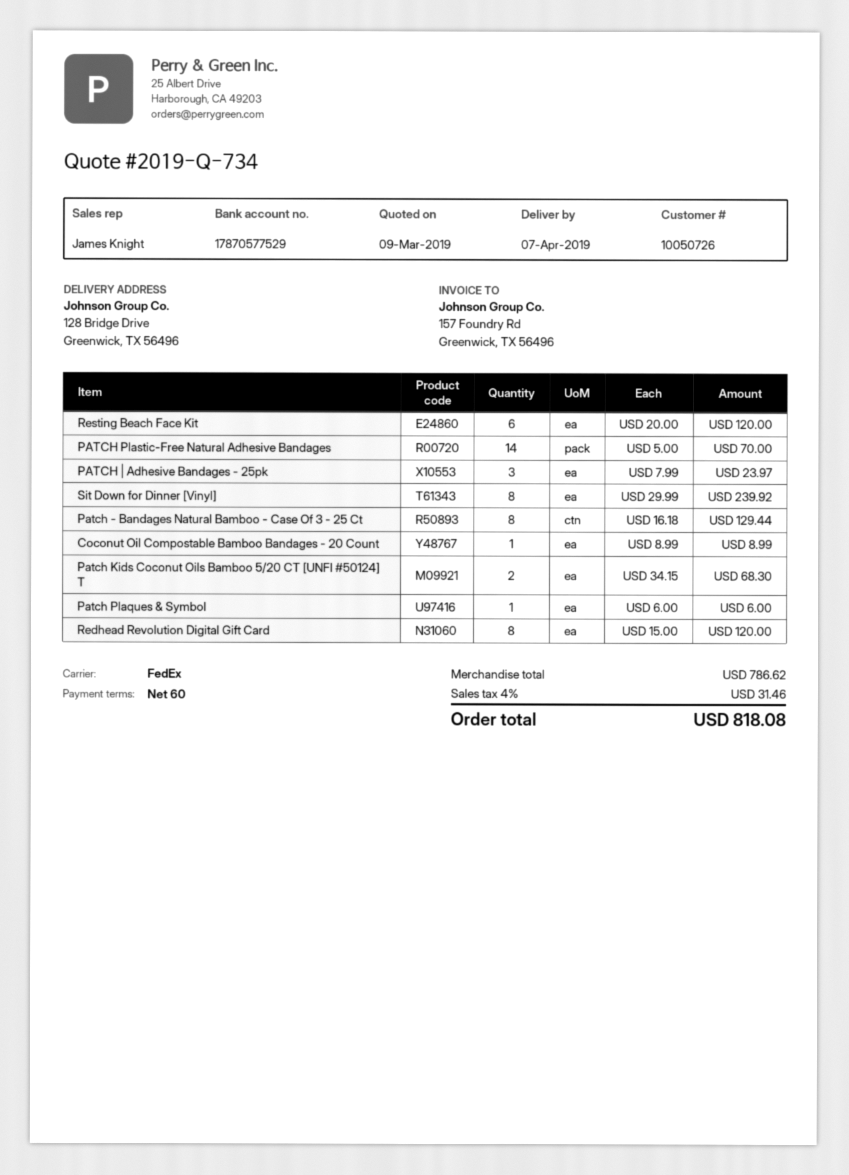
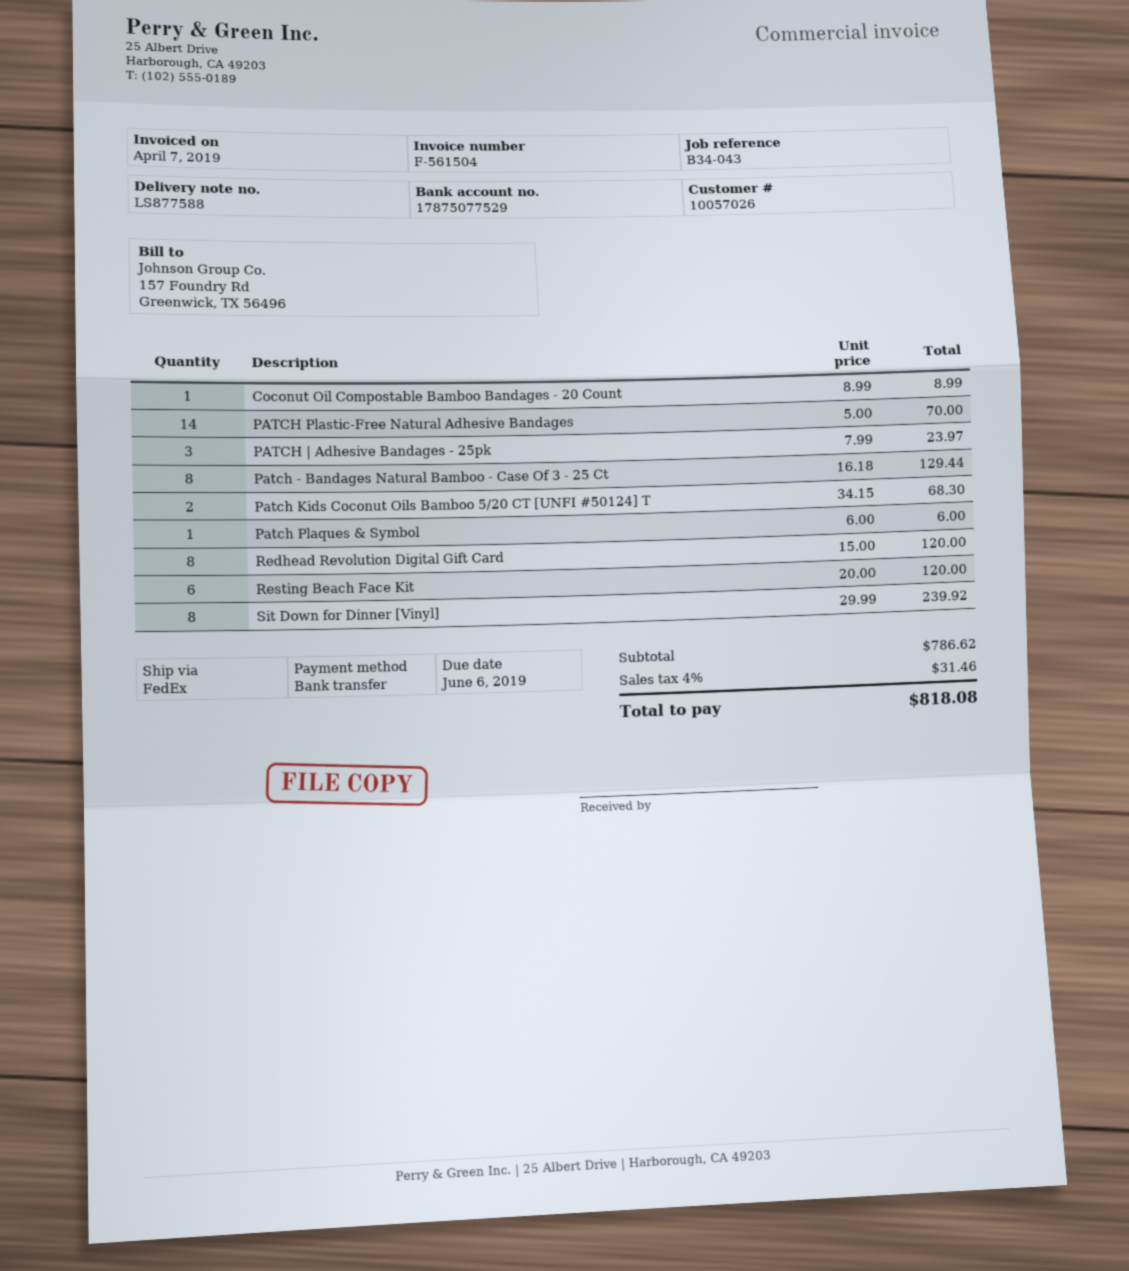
customer number: 10050726 -> 10057026
bank account: 17870577529 -> 17875077529

